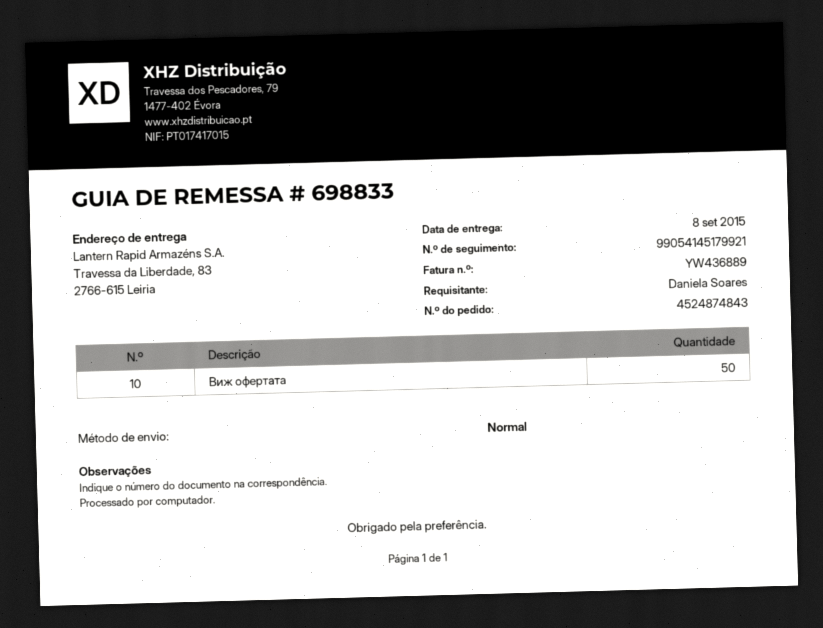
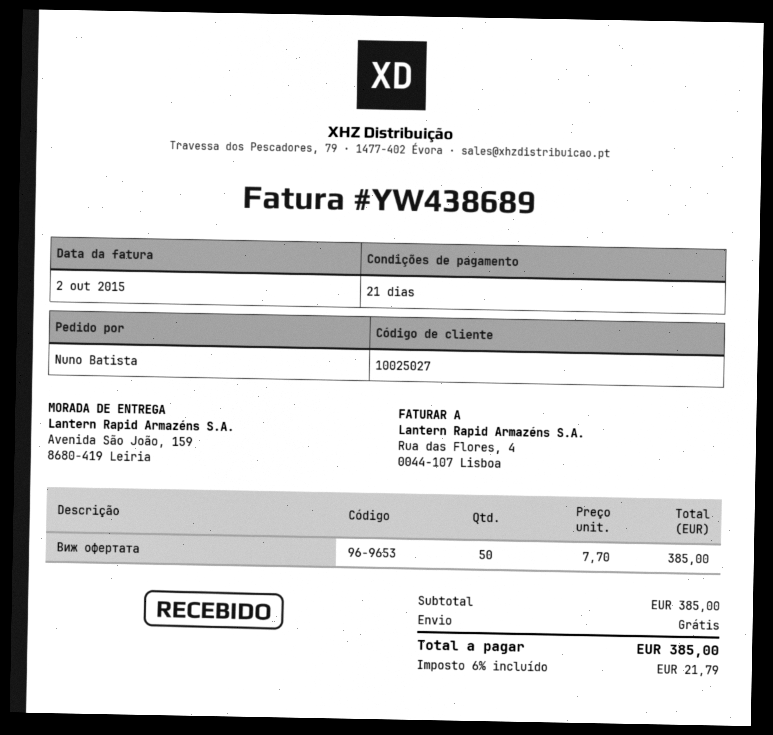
invoice number: YW436889 -> YW438689
ordered by: Daniela Soares -> Nuno Batista
ship to: Travessa da Liberdade, 83, 2766-615 Leiria -> Avenida São João, 159, 8680-419 Leiria

